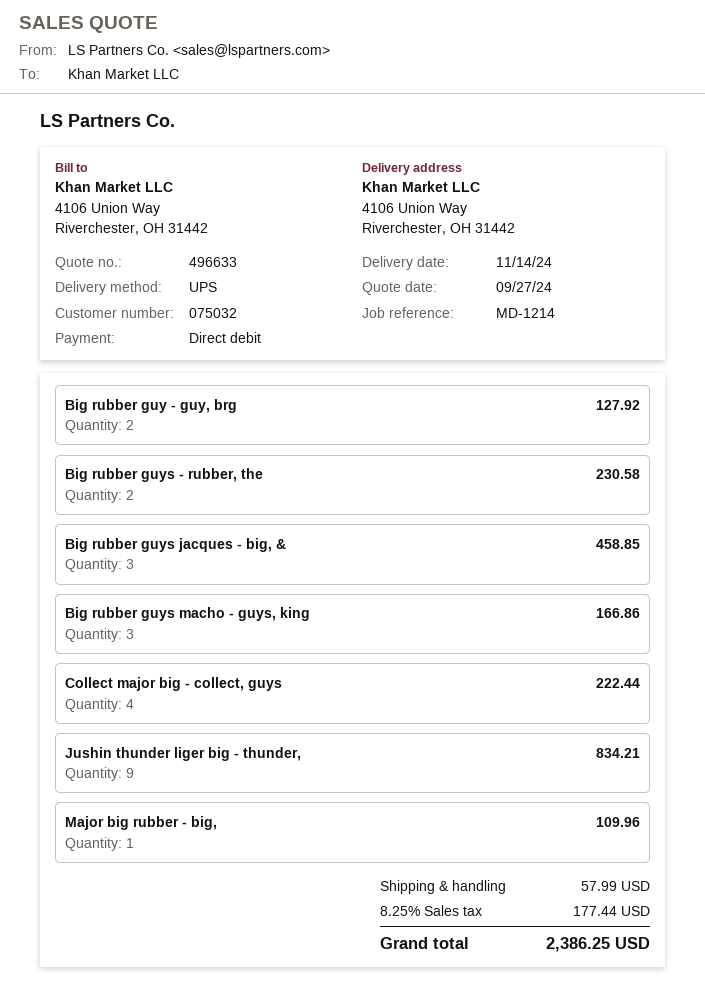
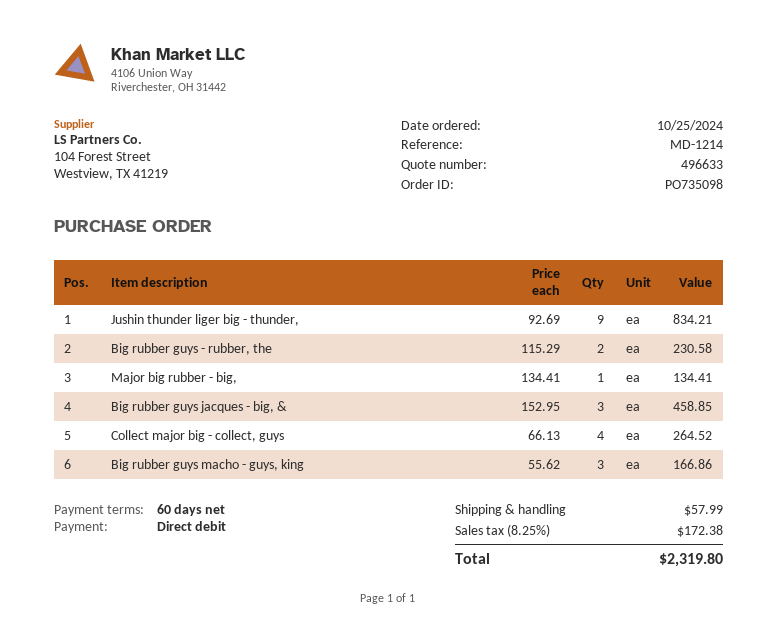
Big rubber guy - guy, brg: 2 for 127.92 -> none
Collect major big - collect, guys: 4 for 222.44 -> 4 for 264.52
Major big rubber - big,: 1 for 109.96 -> 1 for 134.41
tax: 8.25% = 177.44 -> 8.25% = 172.38
total: 2386.25 -> 2319.80

